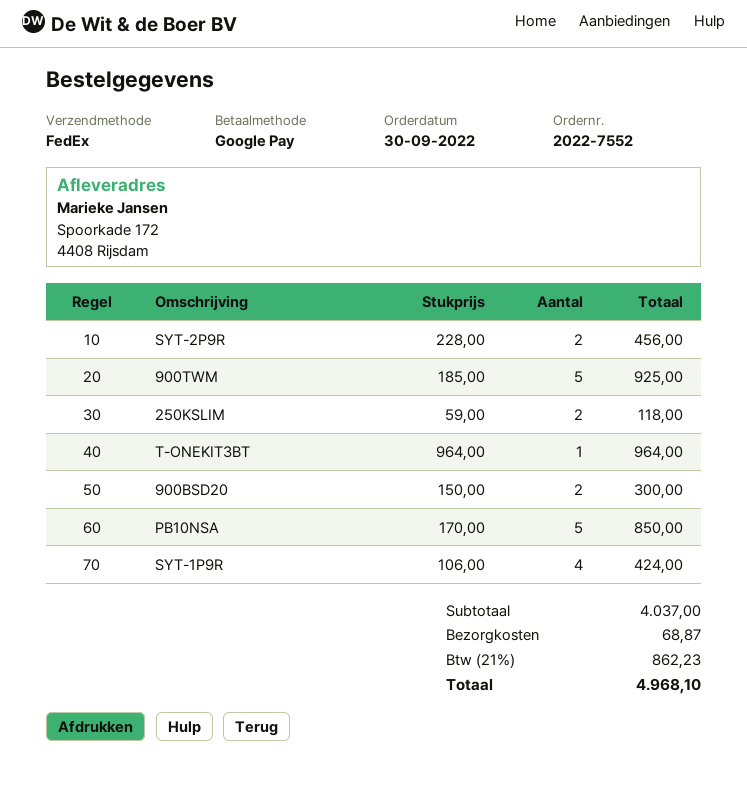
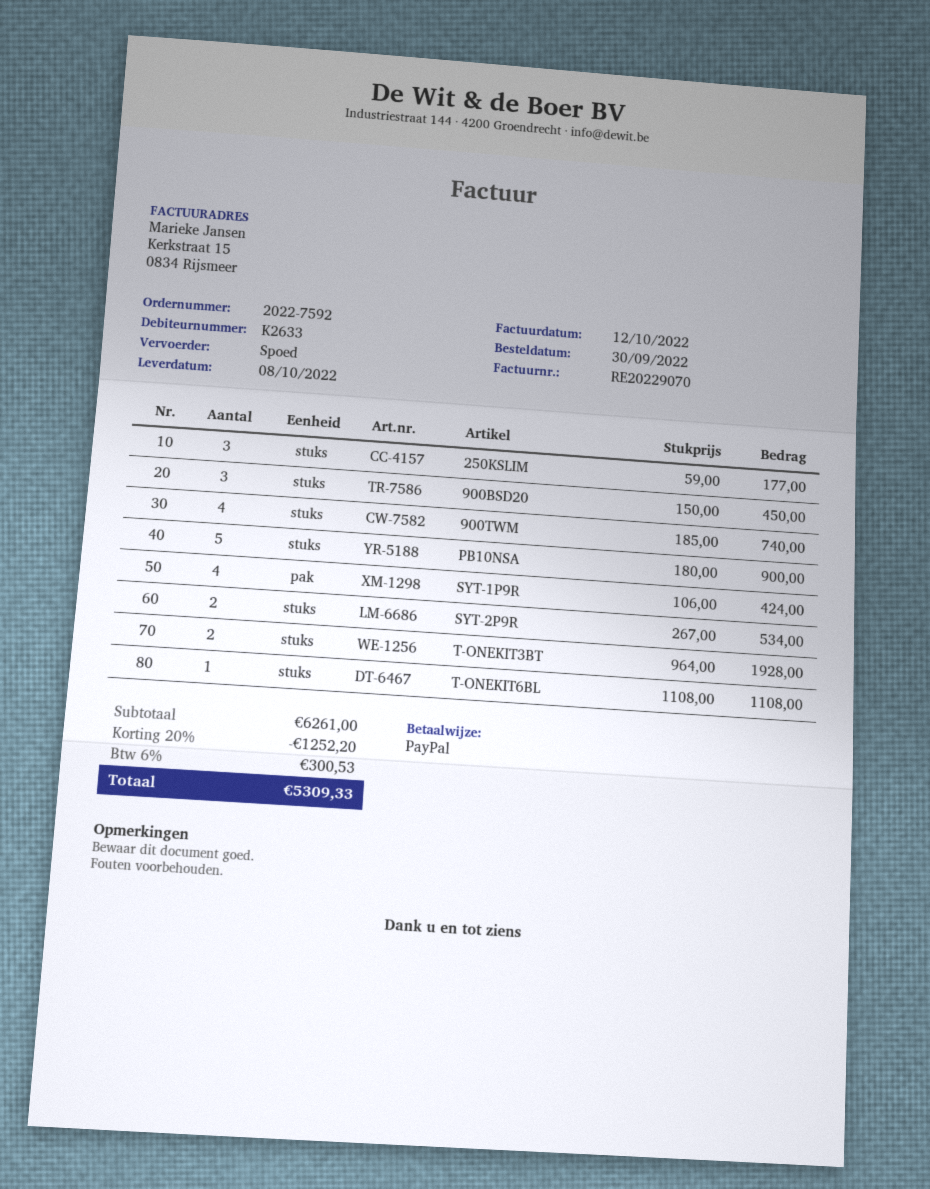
order number: 2022-7552 -> 2022-7592
payment method: Google Pay -> PayPal
shipping method: FedEx -> express
SYT-2P9R: 2 x 228.00 = 456.00 -> 2 x 267.00 = 534.00
900TWM: 5 x 185.00 = 925.00 -> 4 x 185.00 = 740.00
250KSLIM: 2 x 59.00 = 118.00 -> 3 x 59.00 = 177.00
T-ONEKIT3BT: 1 x 964.00 = 964.00 -> 2 x 964.00 = 1928.00
900BSD20: 2 x 150.00 = 300.00 -> 3 x 150.00 = 450.00
PB10NSA: 5 x 170.00 = 850.00 -> 5 x 180.00 = 900.00
T-ONEKIT6BL: none -> 1 x 1108.00 = 1108.00
subtotal: 4037.00 -> 6261.00
discount: none -> 20% = 1252.20
shipping: 68.87 -> none
tax: 21% = 862.23 -> 6% = 300.53
total: 4968.10 -> 5309.33

